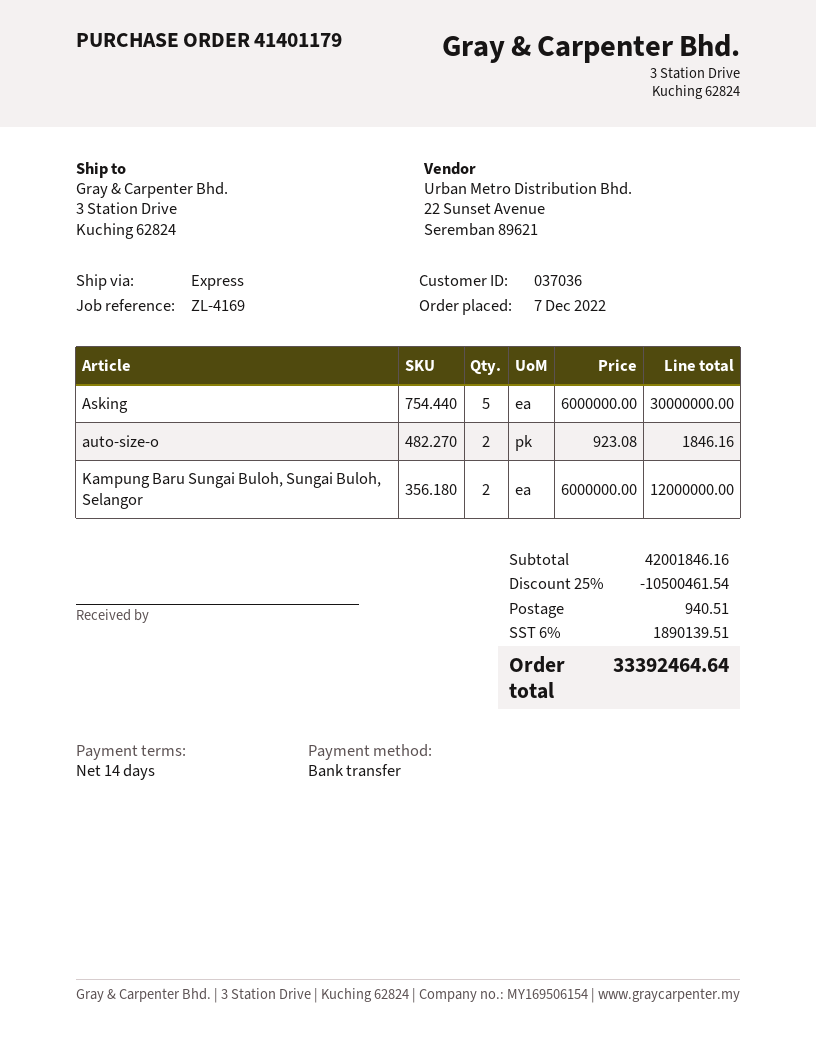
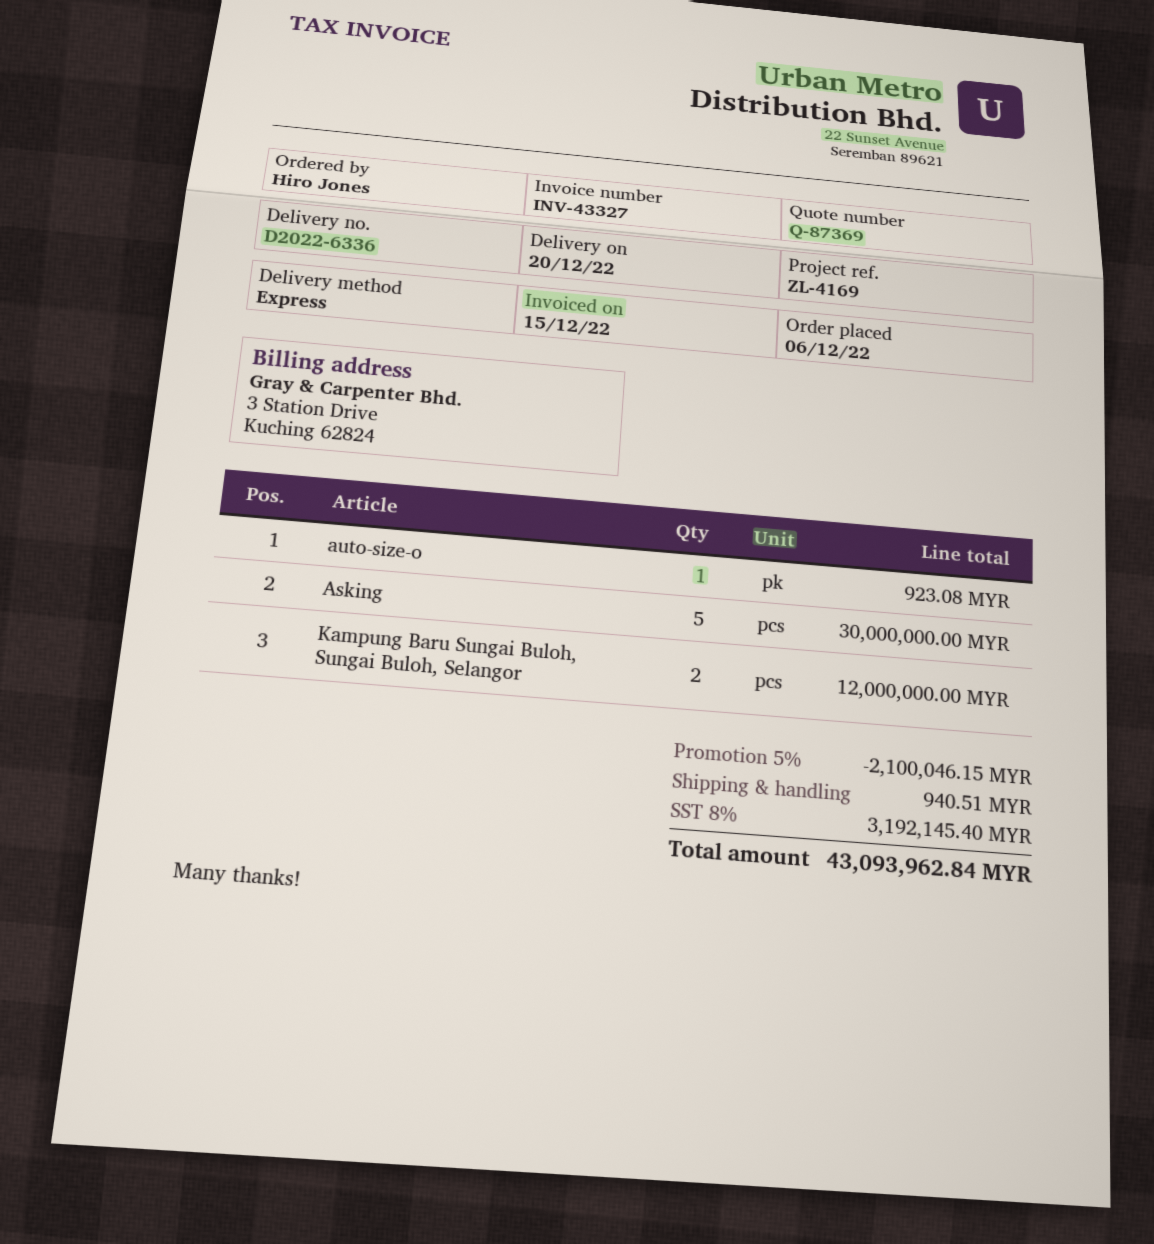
order date: 2022-12-07 -> 2022-12-06
auto-size-o: 2 for 1846.16 -> 1 for 923.08
discount: 25% = 10500461.54 -> 5% = 2100046.15
tax: 6% = 1890139.51 -> 8% = 3192145.40
total: 33392464.64 -> 43093962.84

